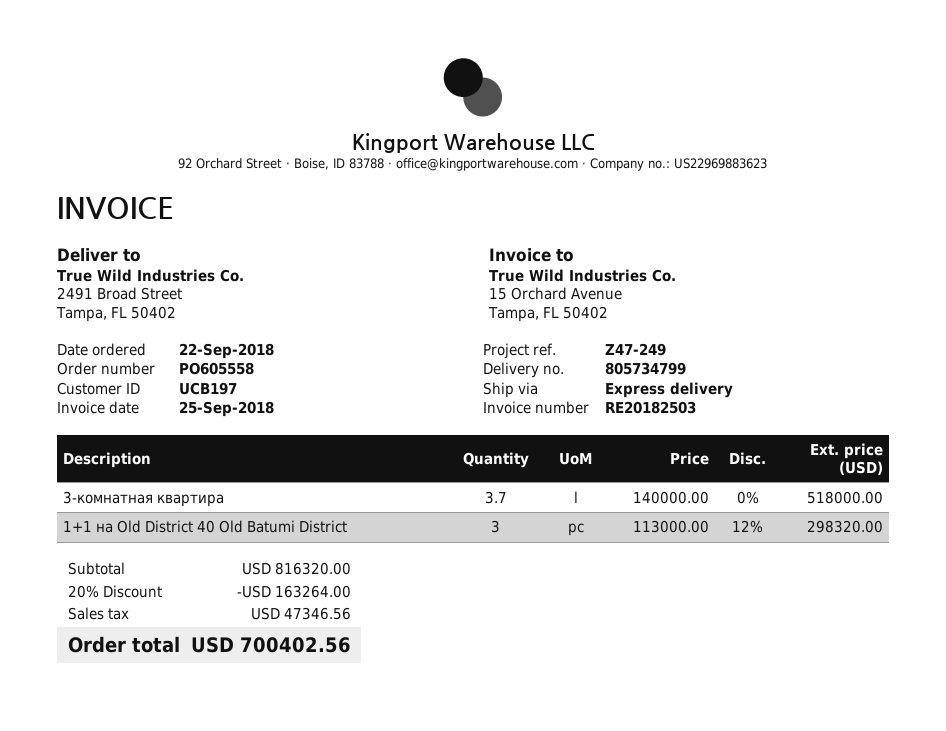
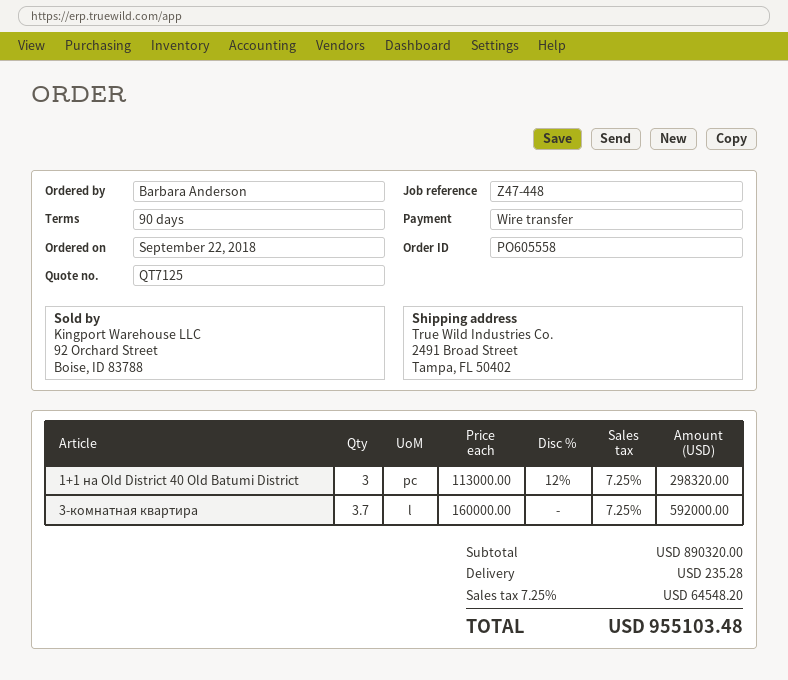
reference: Z47-249 -> Z47-448
3-комнатная квартира: 3.7 x 140000.00 = 518000.00 -> 3.7 x 160000.00 = 592000.00
subtotal: 816320.00 -> 890320.00
discount: 20% = 163264.00 -> none
shipping: none -> 235.28
tax: 47346.56 -> 64548.20
total: 700402.56 -> 955103.48

